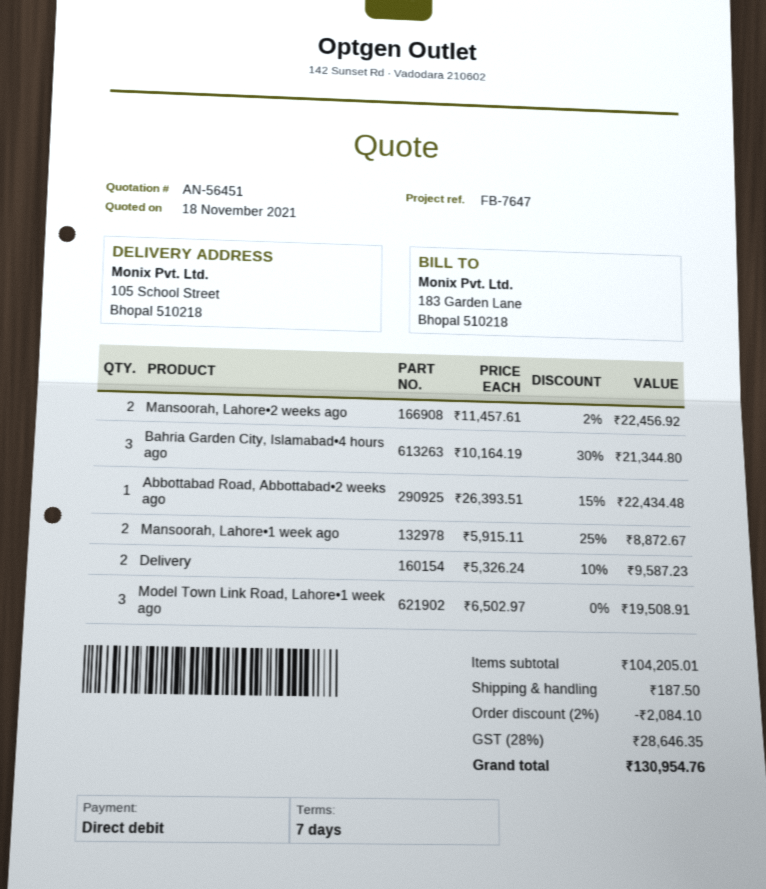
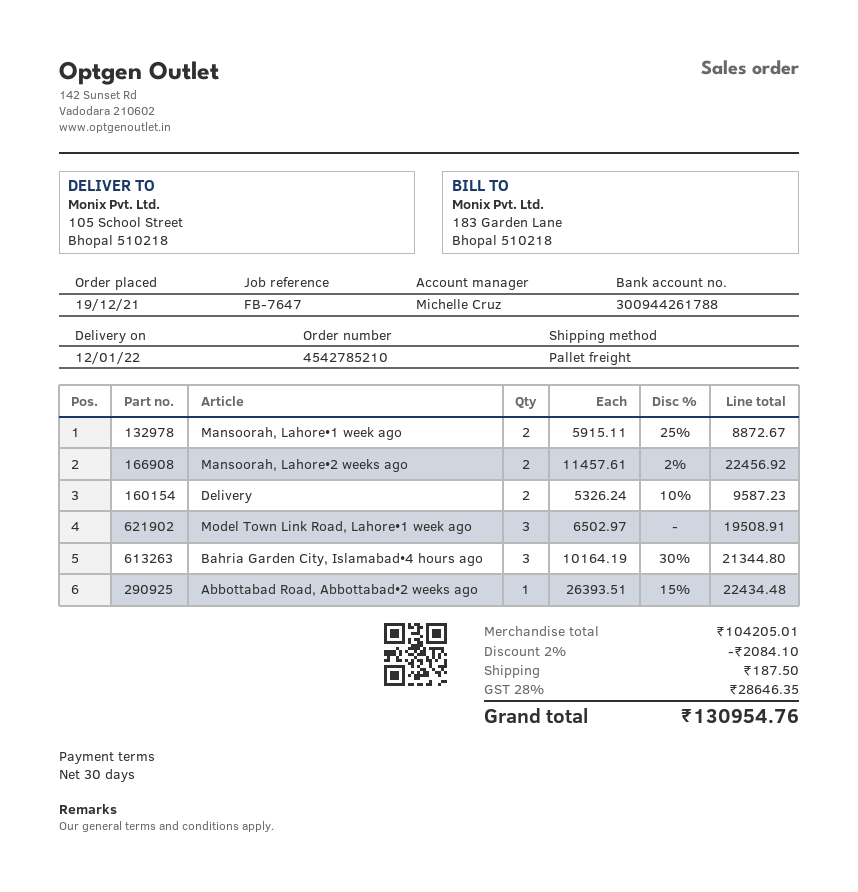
payment terms: 7 days -> 30 days

